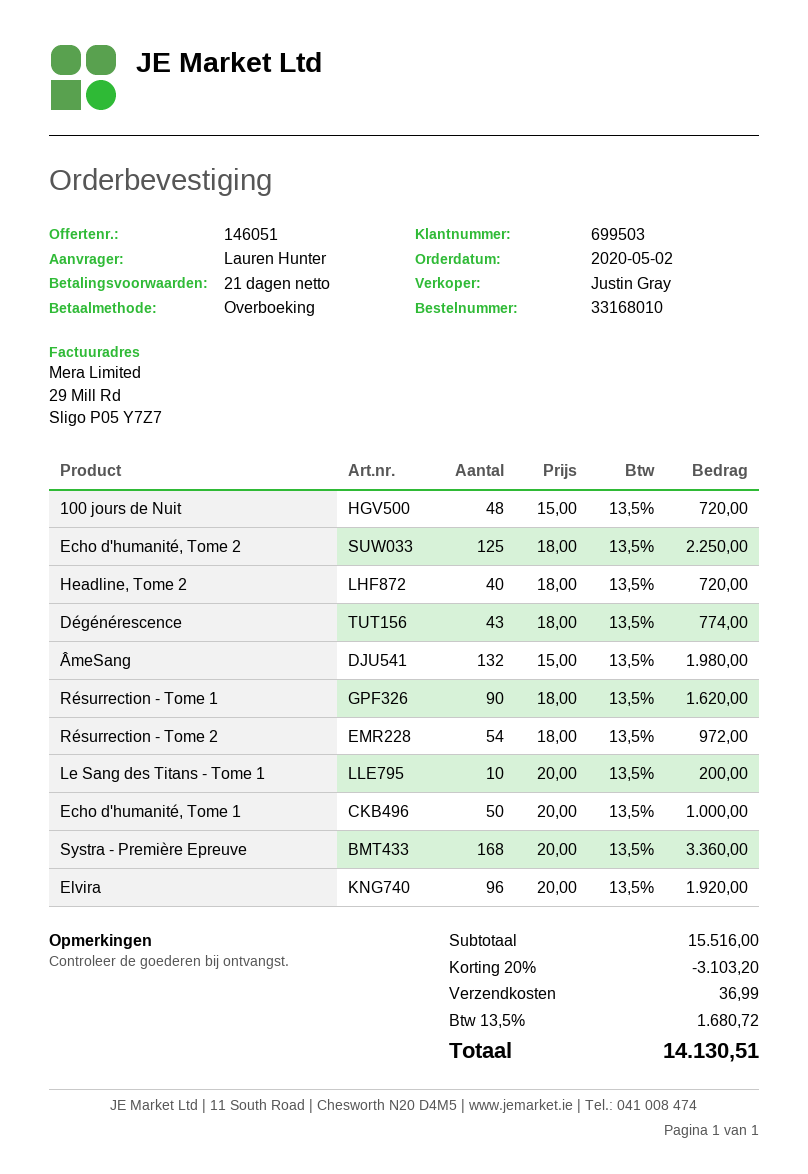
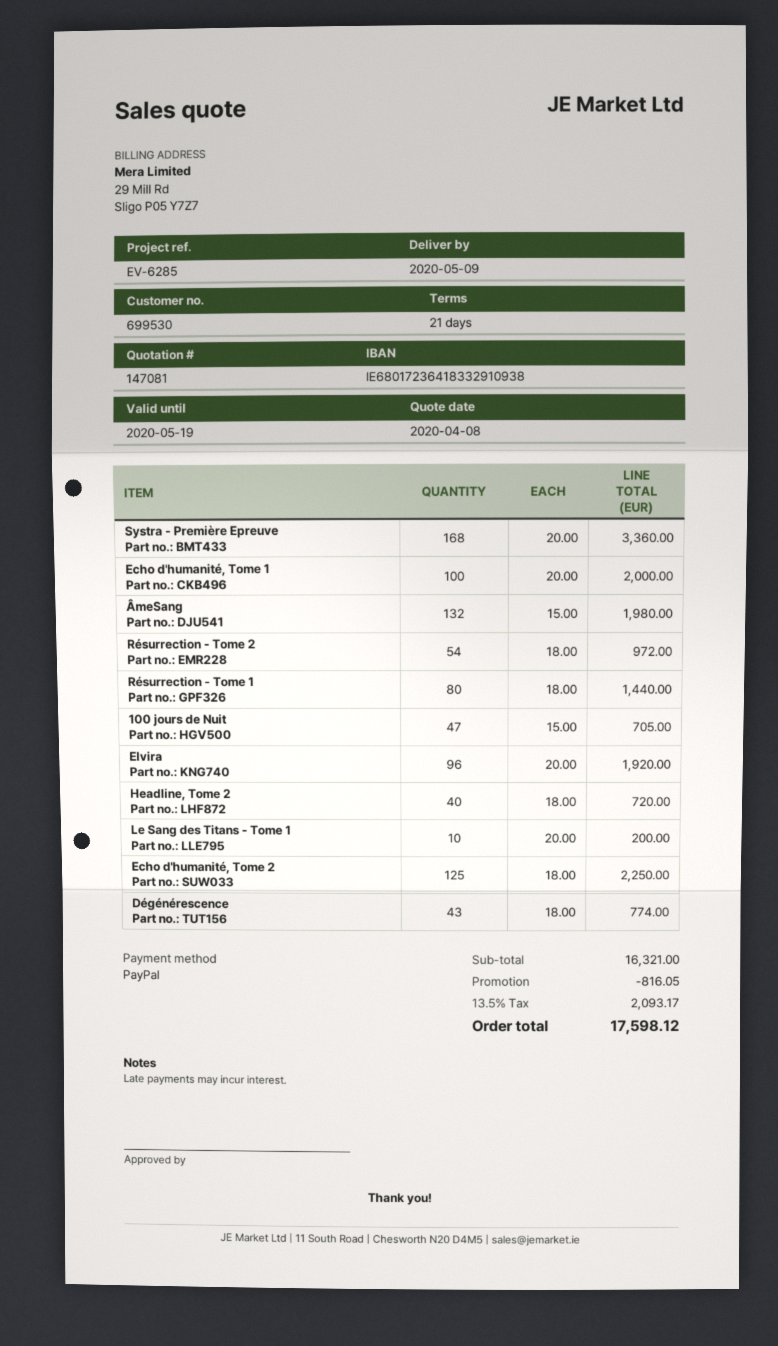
quote number: 146051 -> 147081
customer number: 699503 -> 699530
payment method: bank transfer -> PayPal
100 jours de Nuit: 48 x 15.00 = 720.00 -> 47 x 15.00 = 705.00
Résurrection - Tome 1: 90 x 18.00 = 1620.00 -> 80 x 18.00 = 1440.00
Echo d'humanité, Tome 1: 50 x 20.00 = 1000.00 -> 100 x 20.00 = 2000.00
subtotal: 15516.00 -> 16321.00
discount: 3103.20 -> 816.05
shipping: 36.99 -> none
tax: 13.5% = 1680.72 -> 13.5% = 2093.17
total: 14130.51 -> 17598.12

